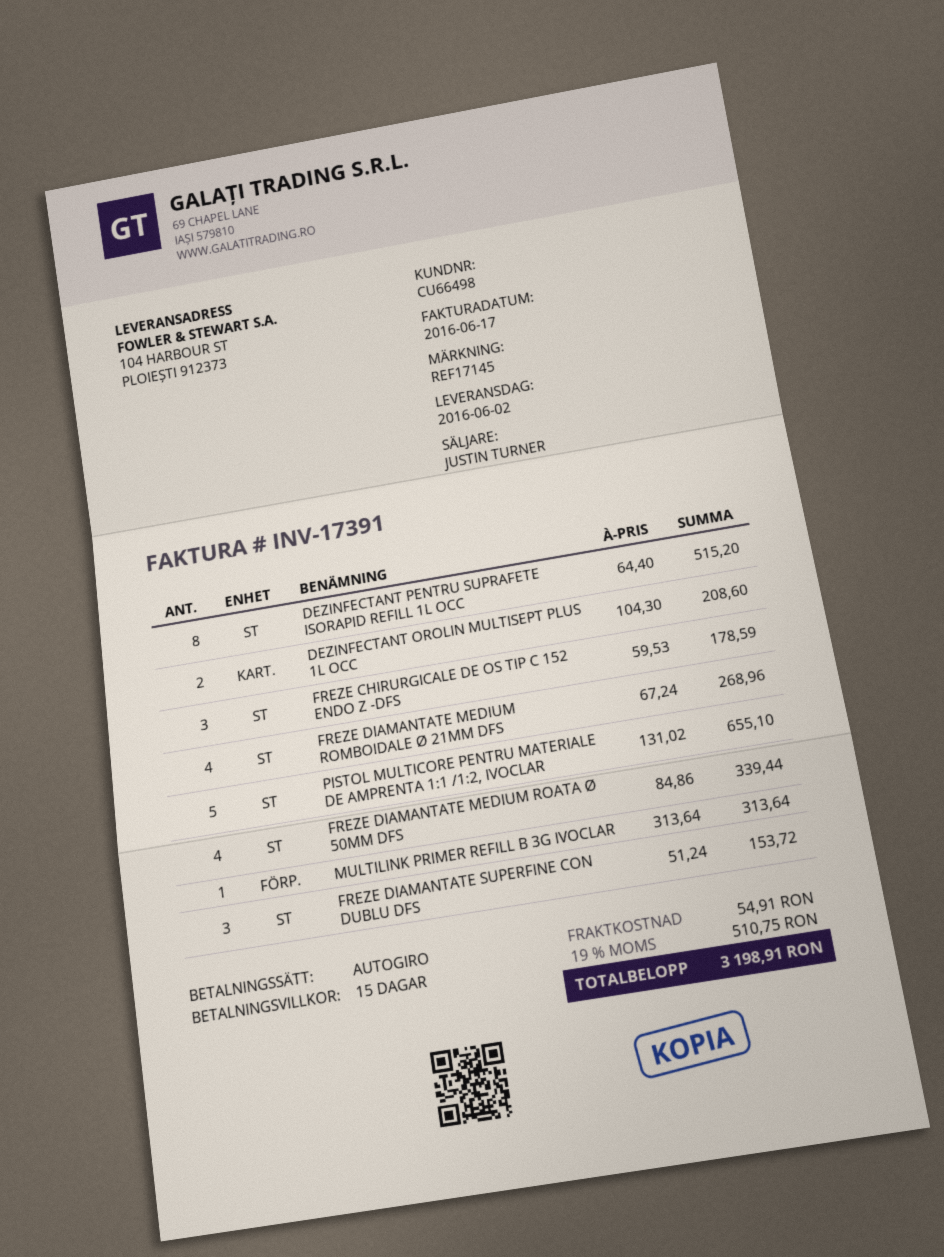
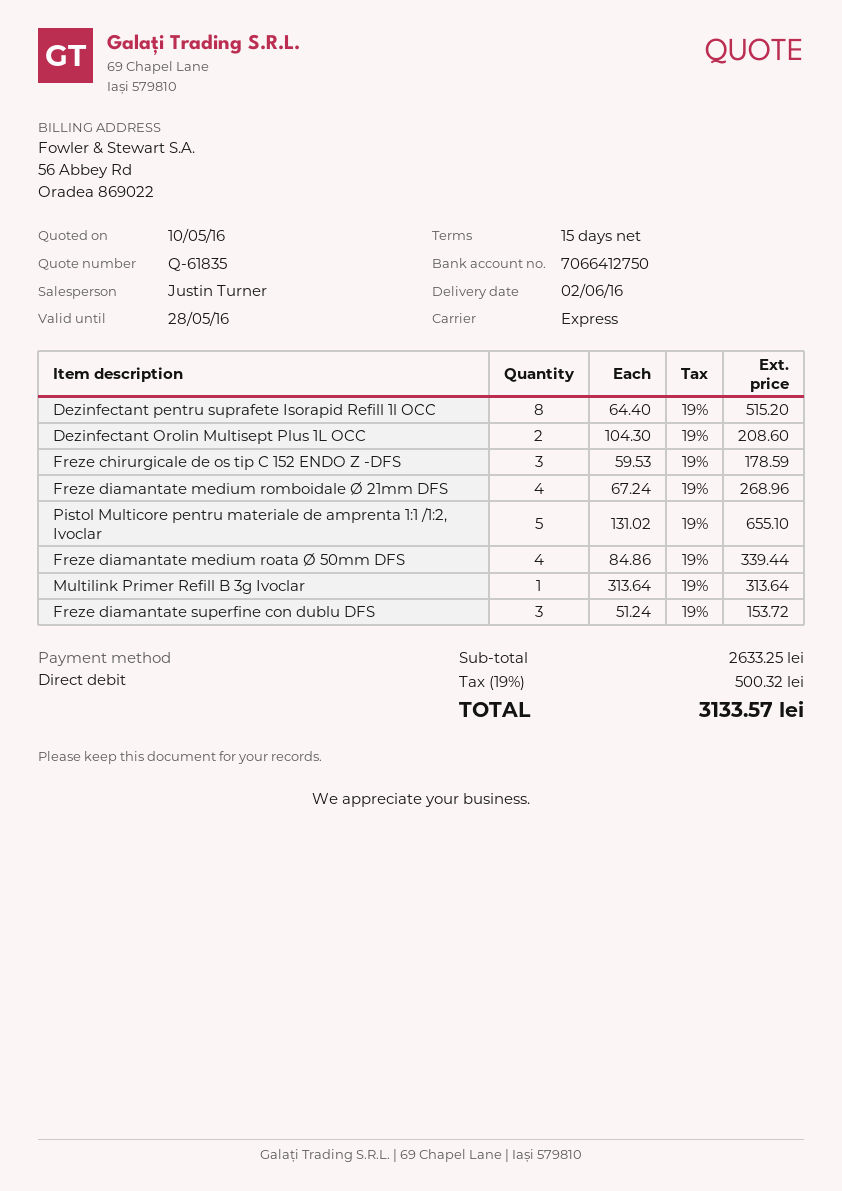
shipping: 54.91 -> none
tax: 19% = 510.75 -> 19% = 500.32
total: 3198.91 -> 3133.57

